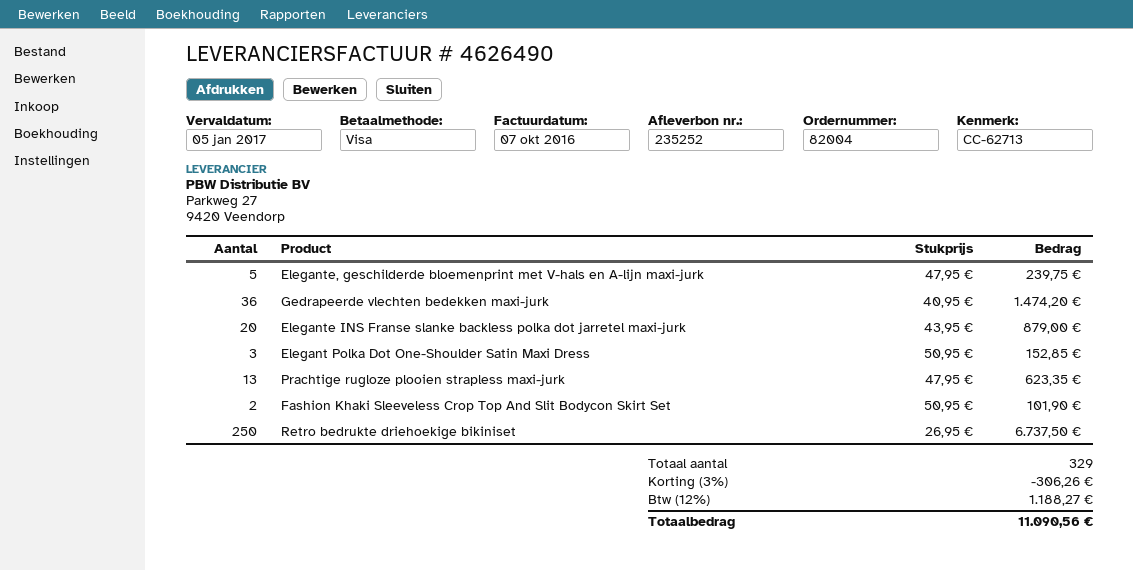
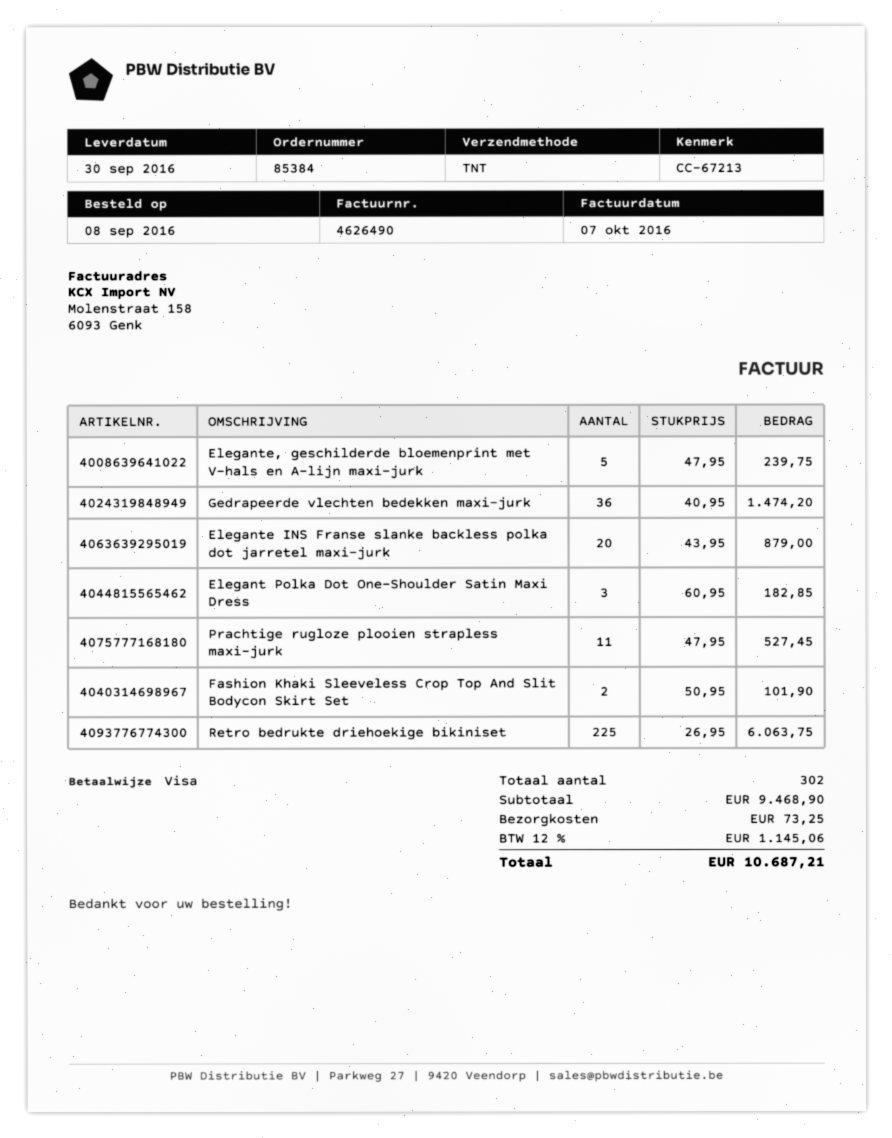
order number: 82004 -> 85384
reference: CC-62713 -> CC-67213
Elegant Polka Dot One-Shoulder Satin Maxi Dress: 3 x 50.95 = 152.85 -> 3 x 60.95 = 182.85
Prachtige rugloze plooien strapless maxi-jurk: 13 x 47.95 = 623.35 -> 11 x 47.95 = 527.45
Retro bedrukte driehoekige bikiniset: 250 x 26.95 = 6737.50 -> 225 x 26.95 = 6063.75
total quantity: 329 -> 302
discount: 3% = 306.26 -> none
shipping: none -> 73.25
tax: 12% = 1188.27 -> 12% = 1145.06
total: 11090.56 -> 10687.21

